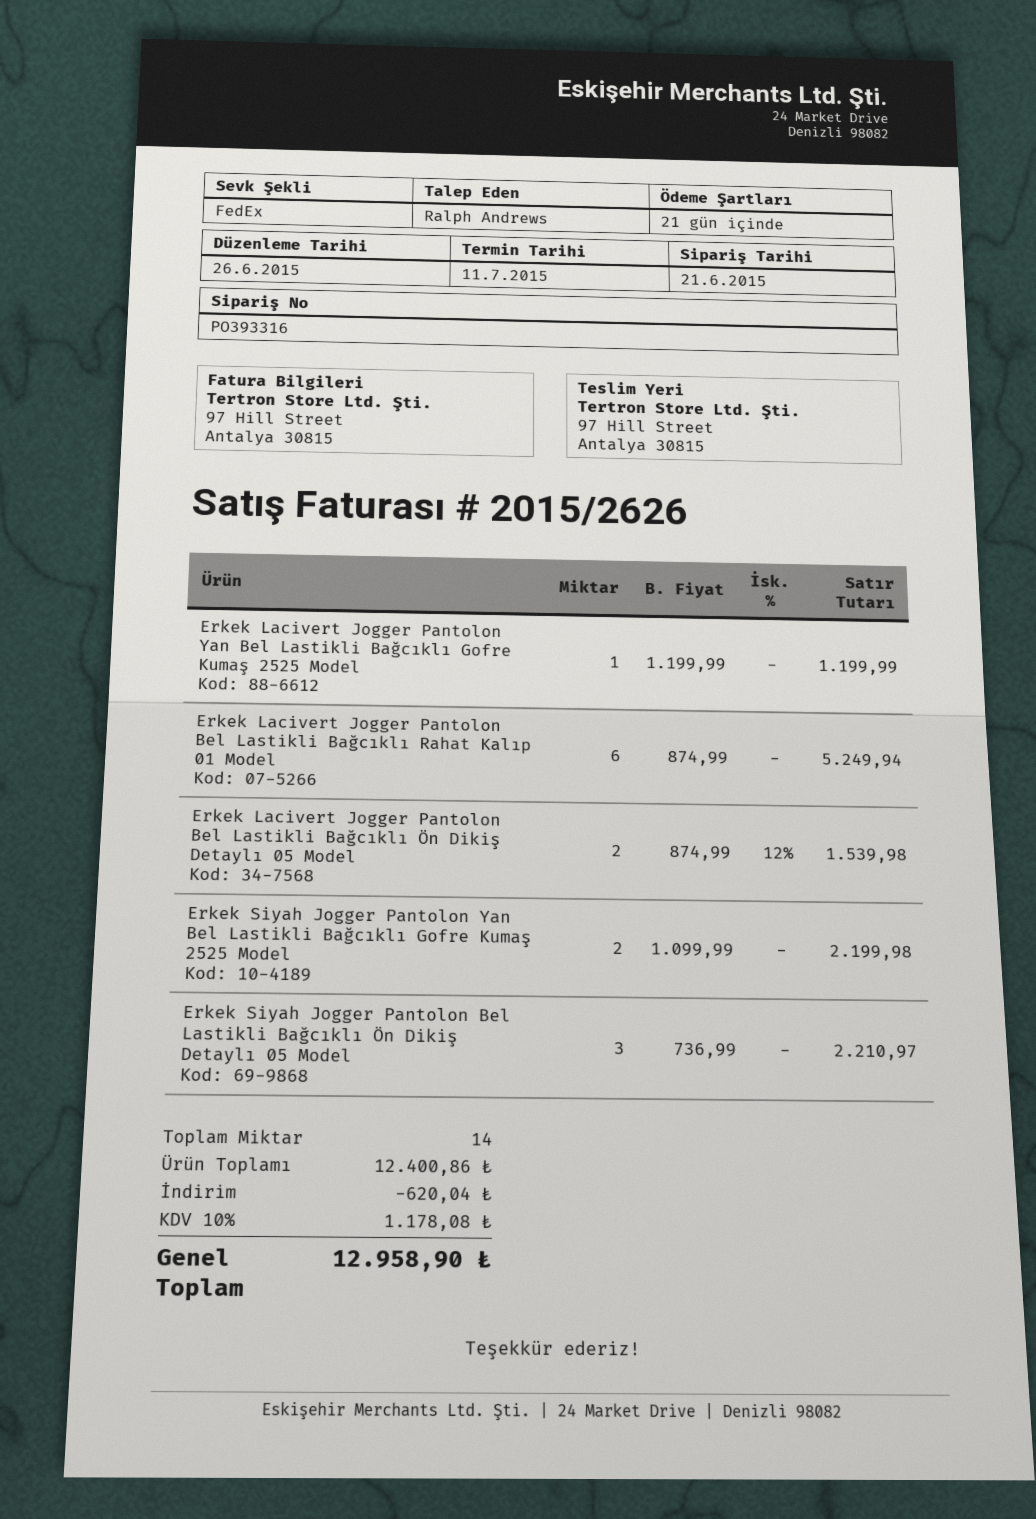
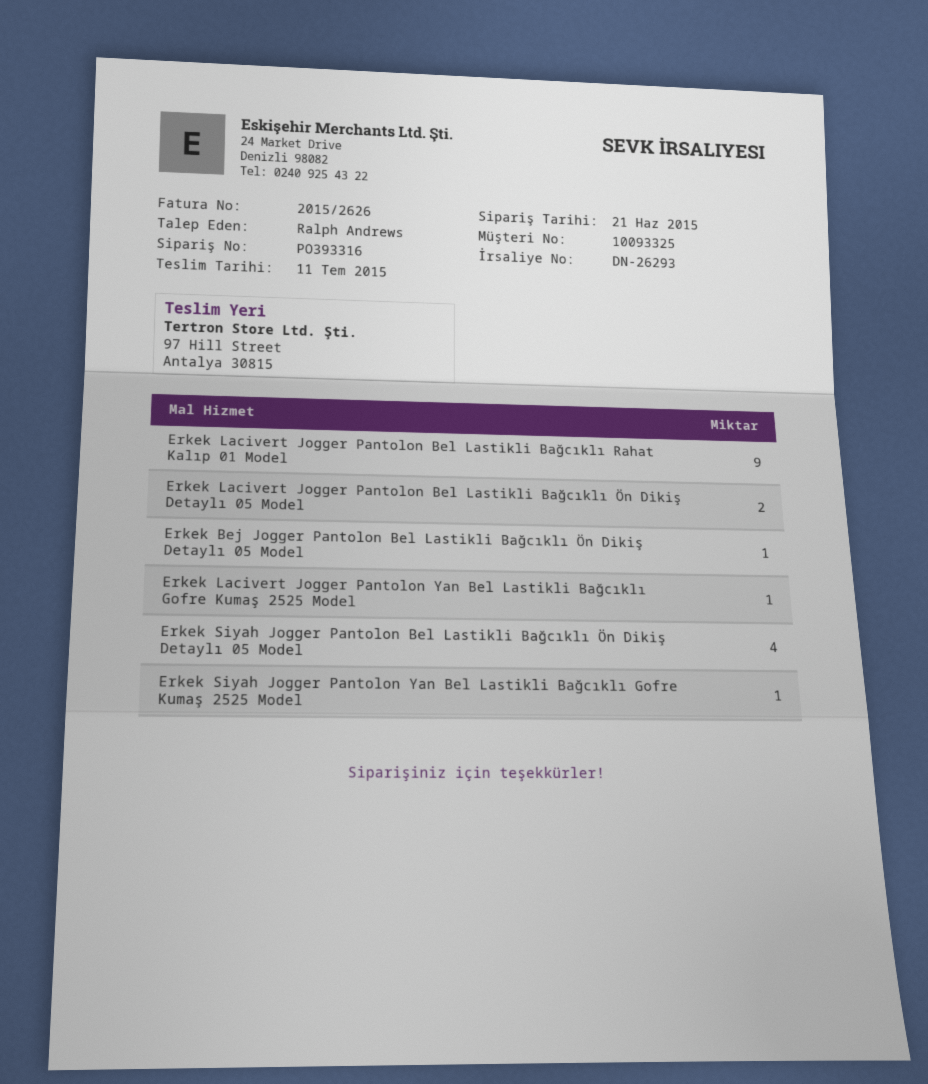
Erkek Lacivert Jogger Pantolon Bel Lastikli Bağcıklı Rahat Kalıp 01 Model: 6 -> 9
Erkek Siyah Jogger Pantolon Yan Bel Lastikli Bağcıklı Gofre Kumaş 2525 Model: 2 -> 1
Erkek Siyah Jogger Pantolon Bel Lastikli Bağcıklı Ön Dikiş Detaylı 05 Model: 3 -> 4
Erkek Bej Jogger Pantolon Bel Lastikli Bağcıklı Ön Dikiş Detaylı 05 Model: none -> 1

